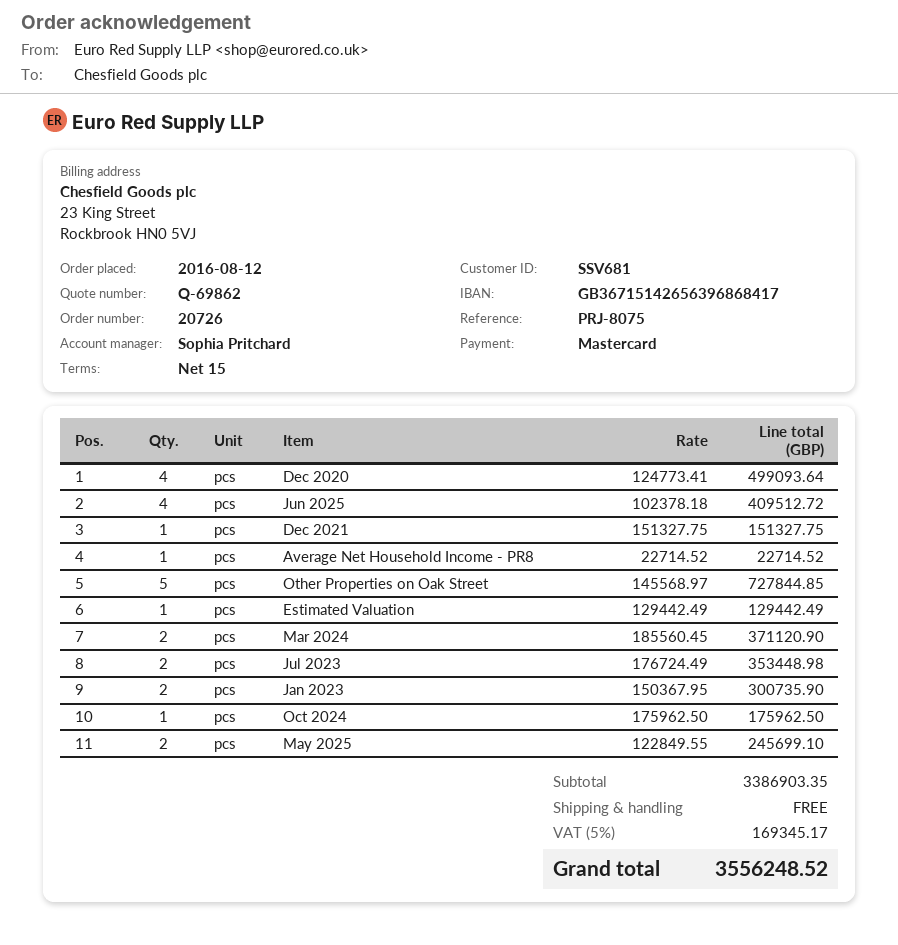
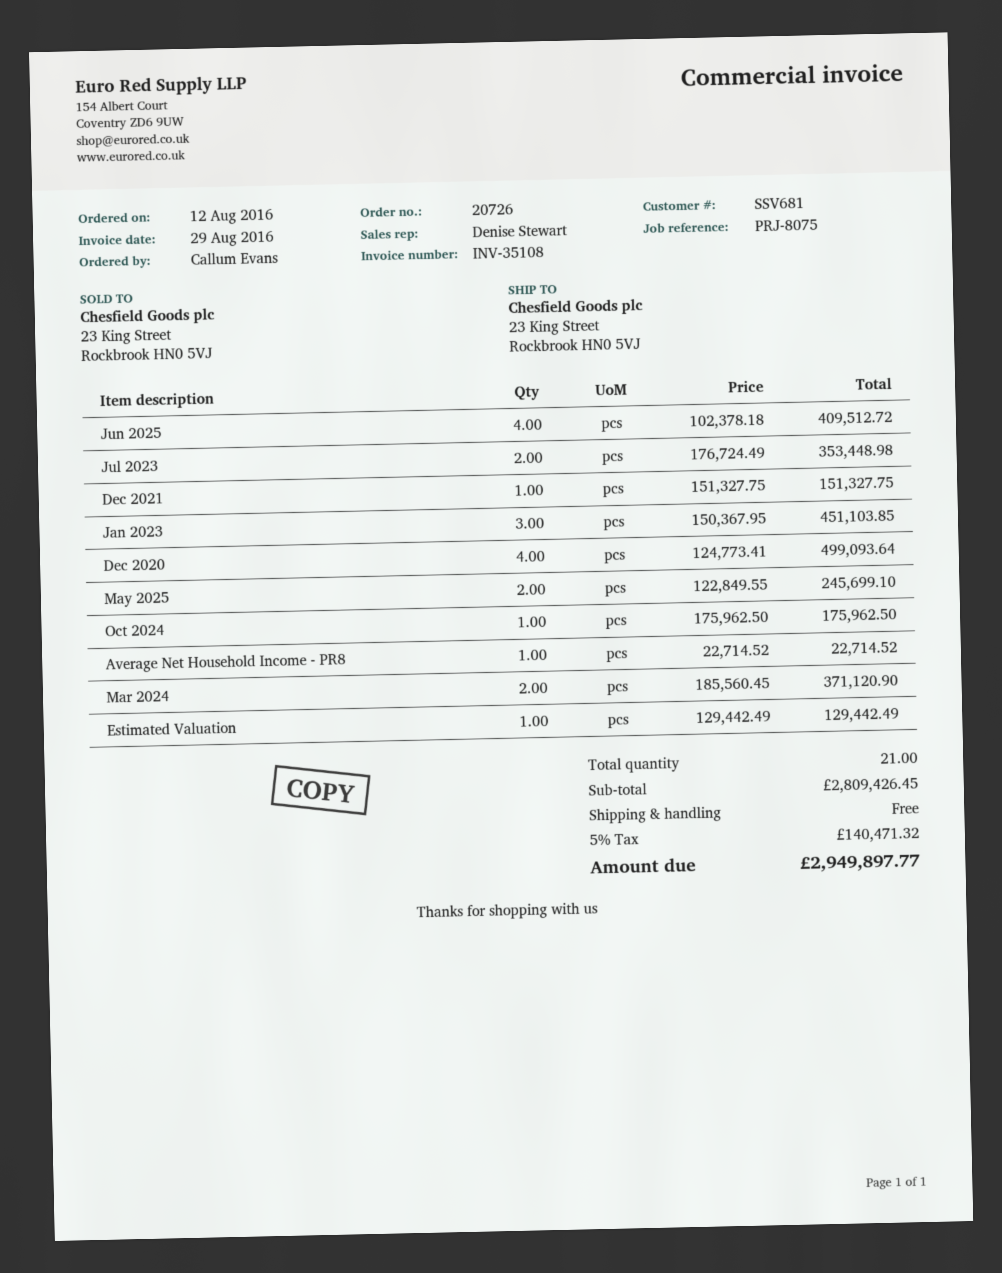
sales rep: Sophia Pritchard -> Denise Stewart
Other Properties on Oak Street: 5 x 145568.97 = 727844.85 -> none
Jan 2023: 2 x 150367.95 = 300735.90 -> 3 x 150367.95 = 451103.85
subtotal: 3386903.35 -> 2809426.45
tax: 5% = 169345.17 -> 5% = 140471.32
total: 3556248.52 -> 2949897.77

